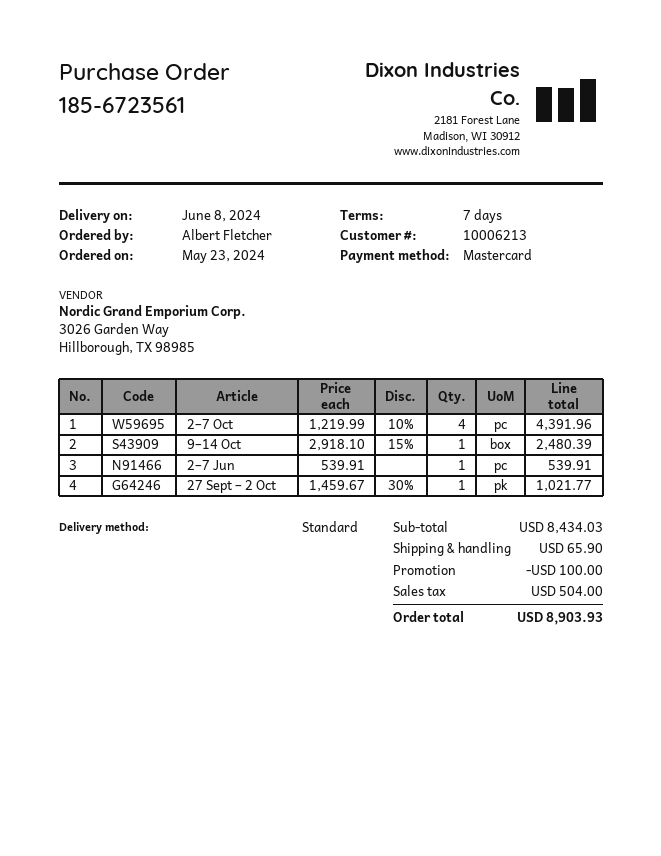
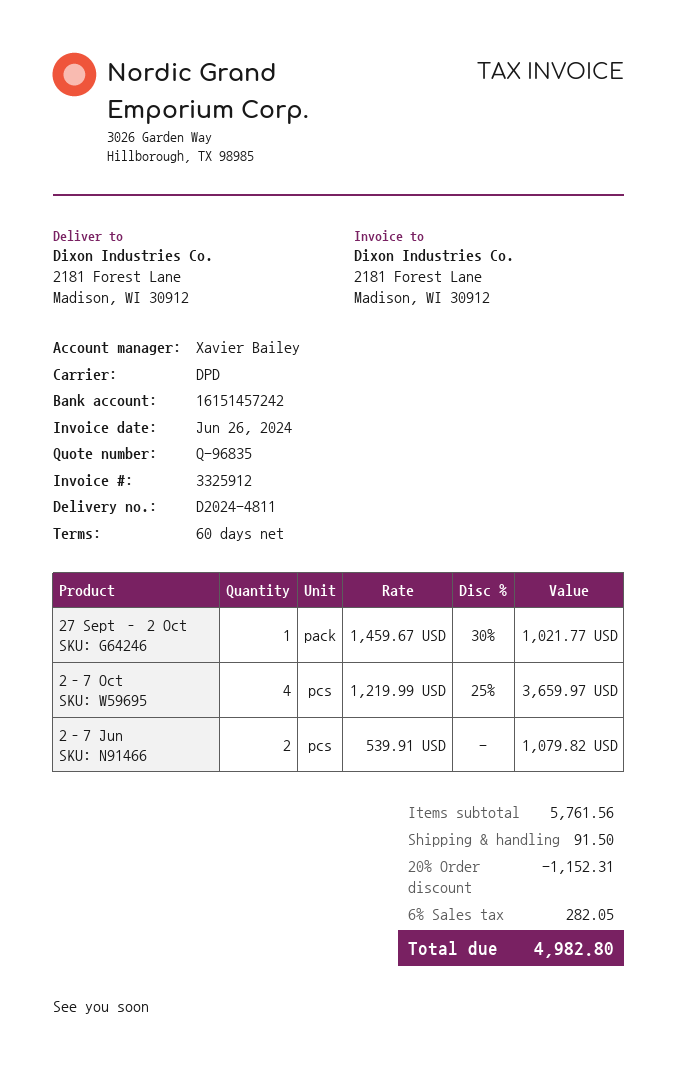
payment terms: 7 days -> 60 days
shipping method: standard -> DPD
2–7 Oct: 4 x 1219.99 - 10% = 4391.96 -> 4 x 1219.99 - 25% = 3659.97
9–14 Oct: 1 x 2918.10 - 15% = 2480.39 -> none
2–7 Jun: 1 x 539.91 = 539.91 -> 2 x 539.91 = 1079.82
subtotal: 8434.03 -> 5761.56
discount: 100.00 -> 1152.31
shipping: 65.90 -> 91.50
tax: 504.00 -> 282.05
total: 8903.93 -> 4982.80

